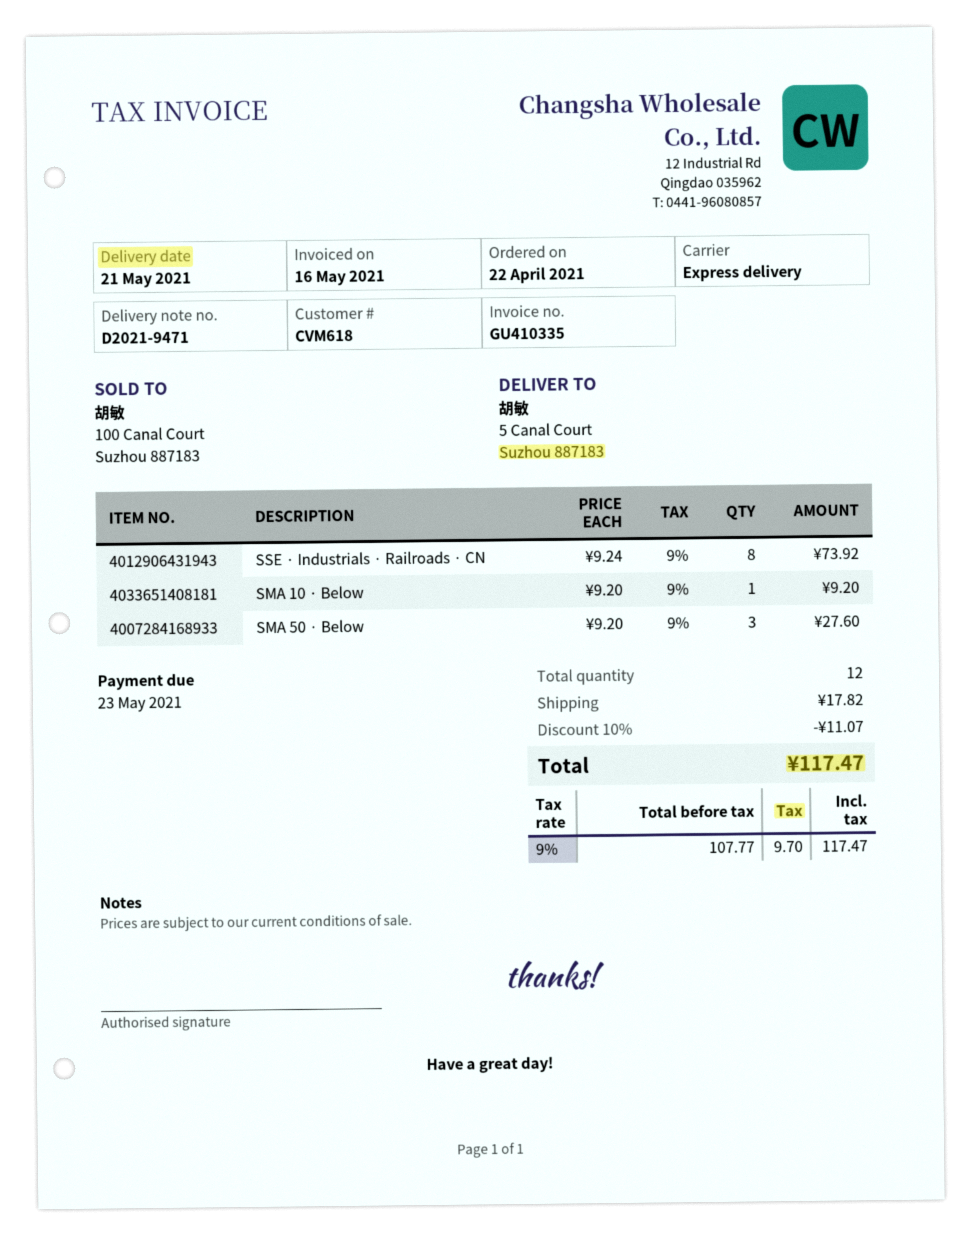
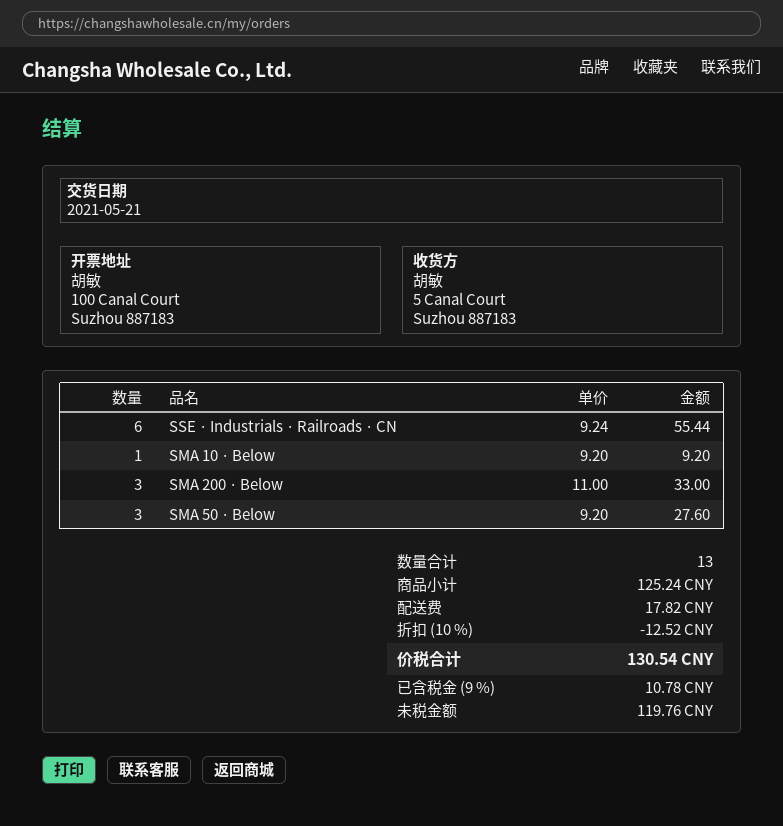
SSE · Industrials · Railroads · CN: 8 x 9.24 = 73.92 -> 6 x 9.24 = 55.44
SMA 200 · Below: none -> 3 x 11.00 = 33.00
total quantity: 12 -> 13
discount: 10% = 11.07 -> 10% = 12.52
net: 107.77 -> 119.76
tax: 9% = 9.70 -> 9% = 10.78
total: 117.47 -> 130.54

